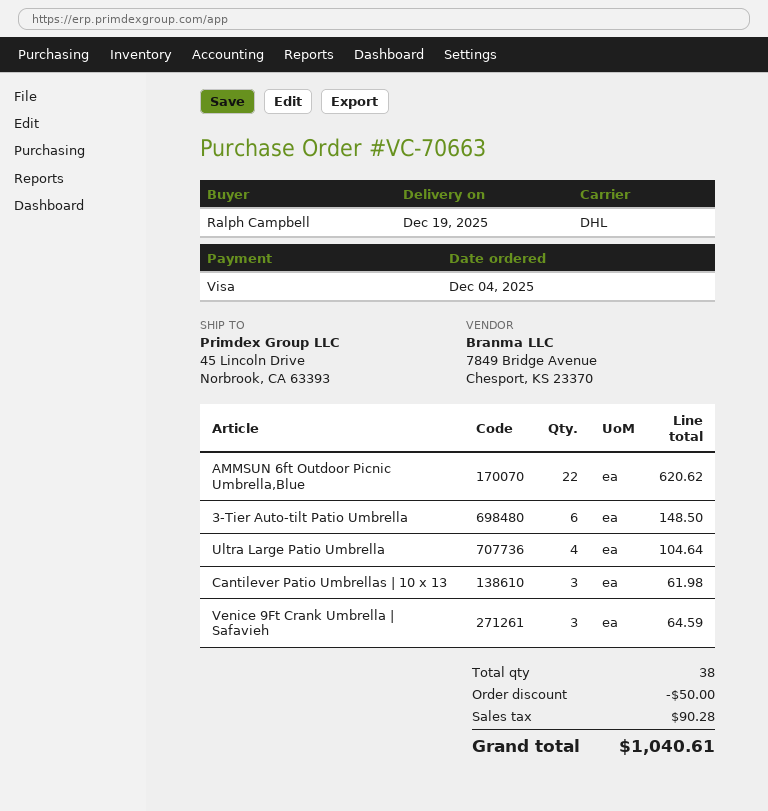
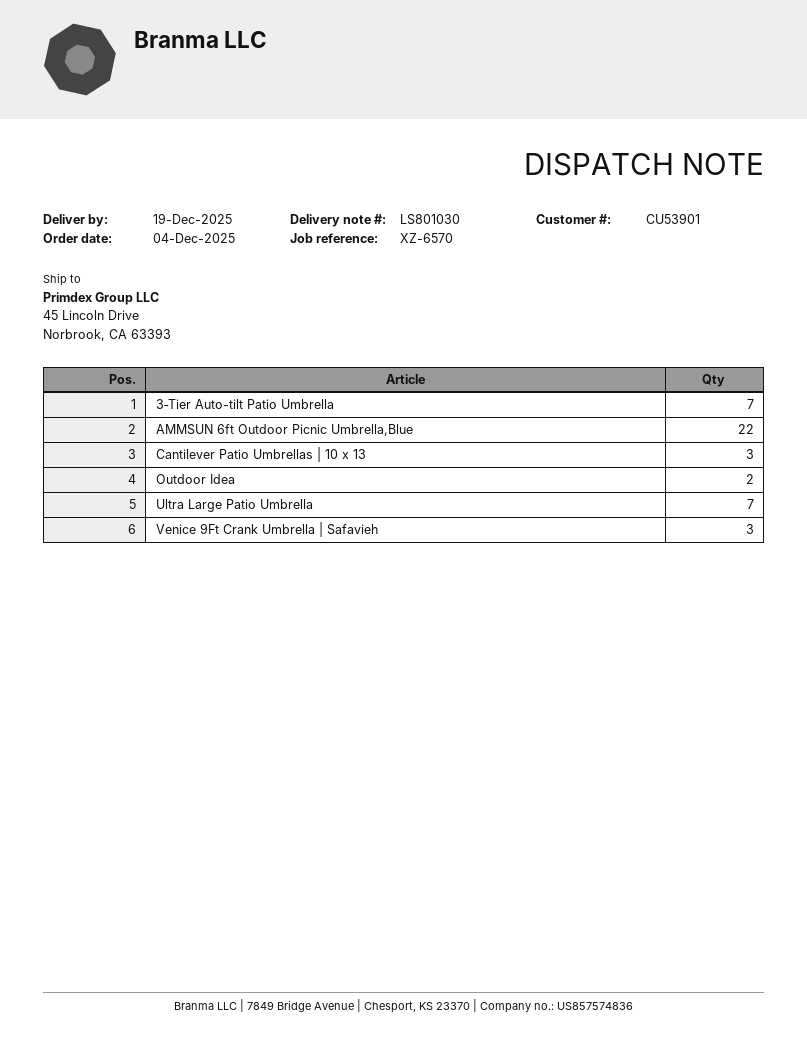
3‑Tier Auto-tilt Patio Umbrella: 6 -> 7
Ultra Large Patio Umbrella: 4 -> 7
Outdoor Idea: none -> 2

